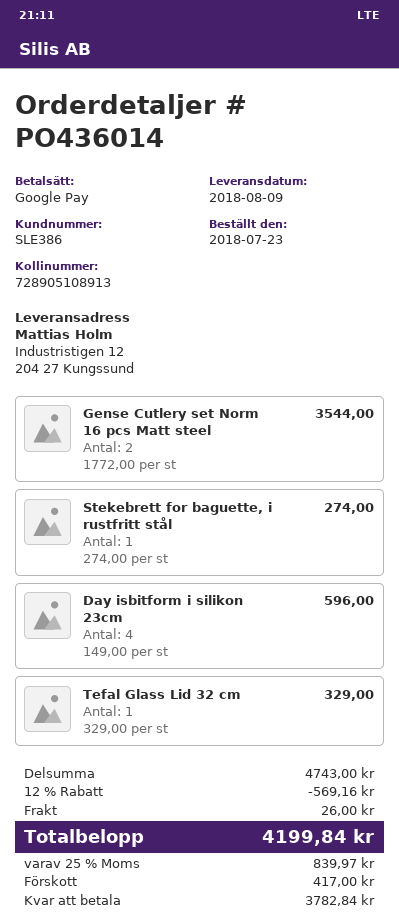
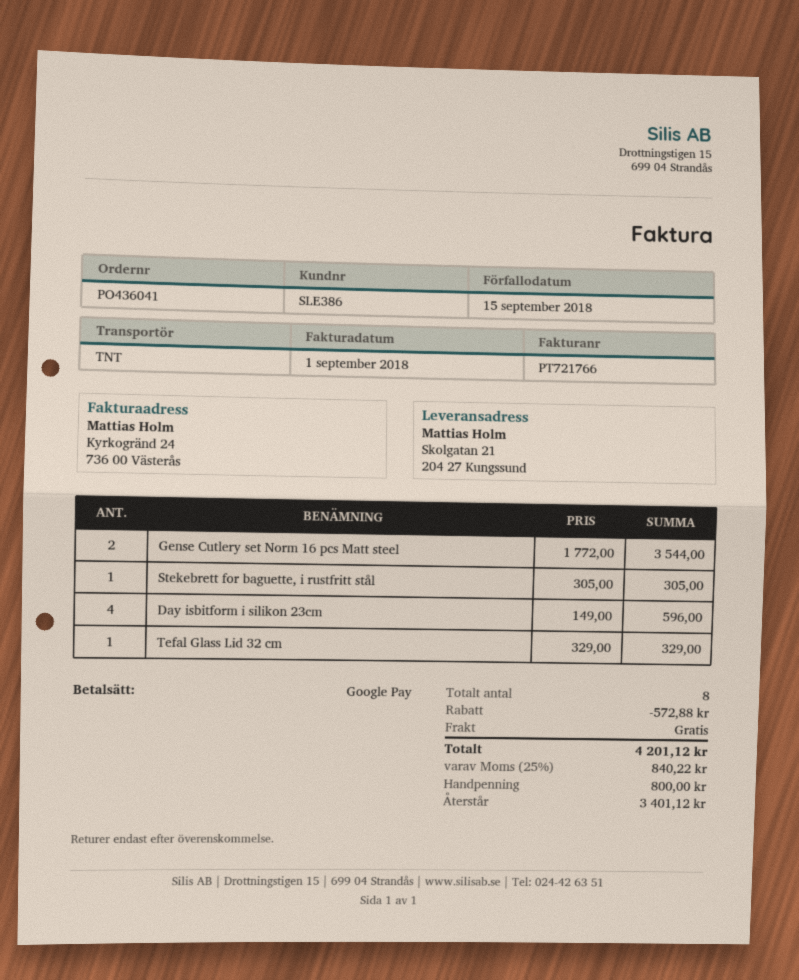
order number: PO436014 -> PO436041
ship to: Industristigen 12, 204 27 Kungssund -> Skolgatan 21, 204 27 Kungssund
Stekebrett for baguette, i rustfritt stål: 1 x 274.00 = 274.00 -> 1 x 305.00 = 305.00
discount: 569.16 -> 572.88
shipping: 26.00 -> 0.00
tax: 25% = 839.97 -> 25% = 840.22
total: 4199.84 -> 4201.12
deposit: 417.00 -> 800.00
balance: 3782.84 -> 3401.12

